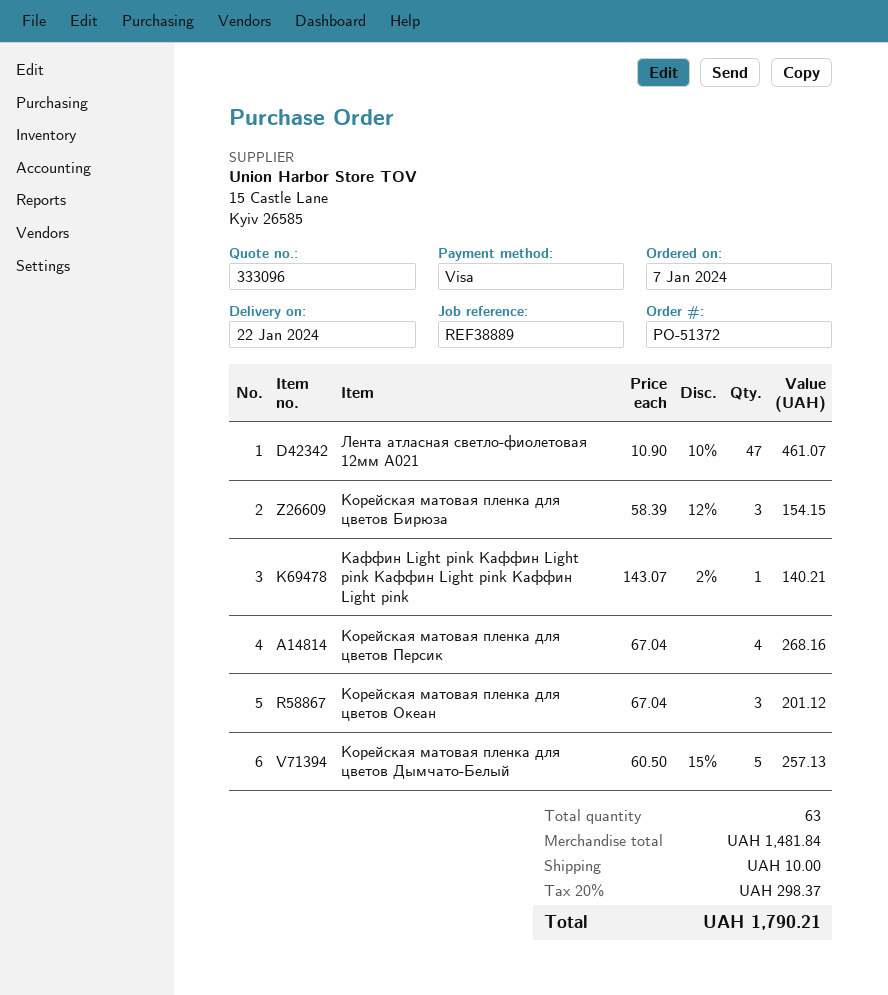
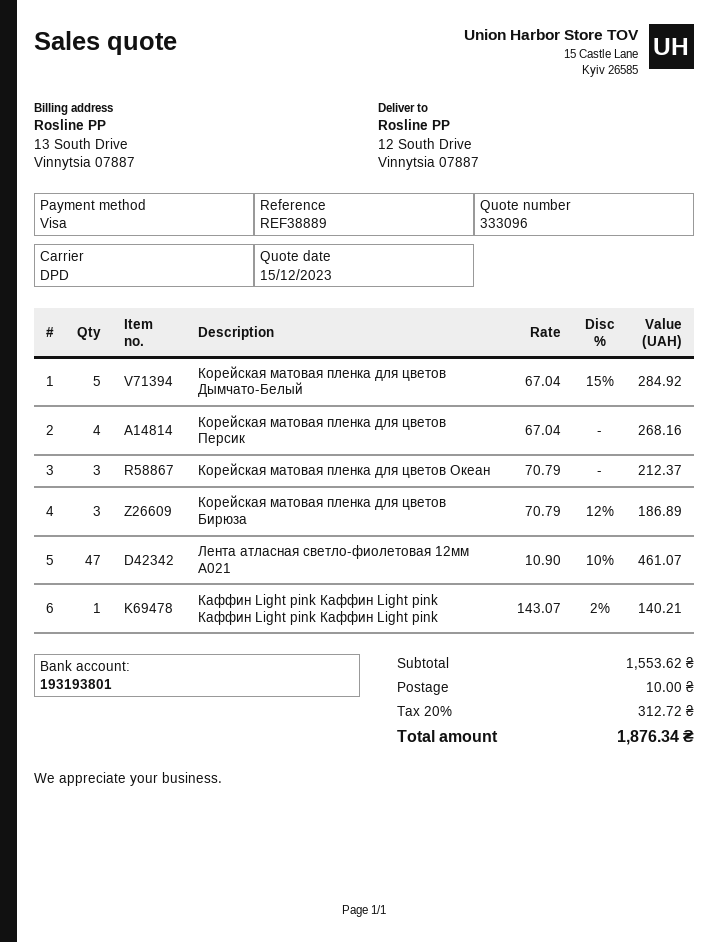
Корейская матовая пленка для цветов Бирюза: 3 x 58.39 - 12% = 154.15 -> 3 x 70.79 - 12% = 186.89
Корейская матовая пленка для цветов Океан: 3 x 67.04 = 201.12 -> 3 x 70.79 = 212.37
Корейская матовая пленка для цветов Дымчато-Белый: 5 x 60.50 - 15% = 257.13 -> 5 x 67.04 - 15% = 284.92
subtotal: 1481.84 -> 1553.62
tax: 20% = 298.37 -> 20% = 312.72
total: 1790.21 -> 1876.34

